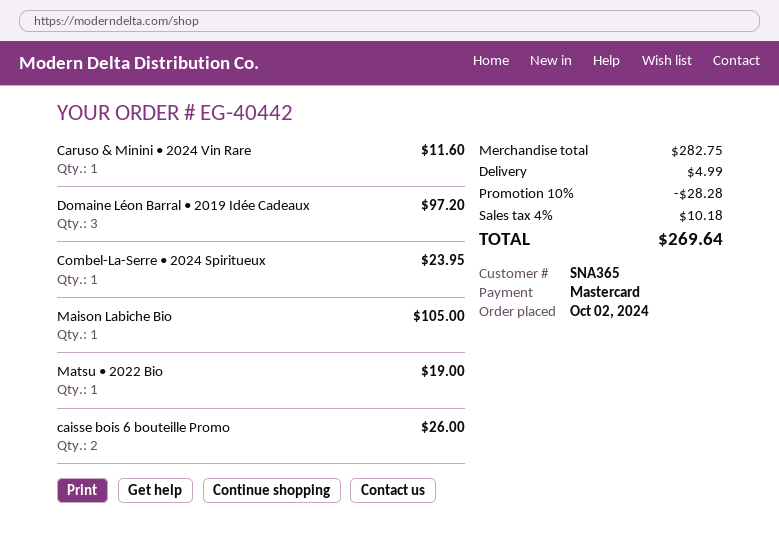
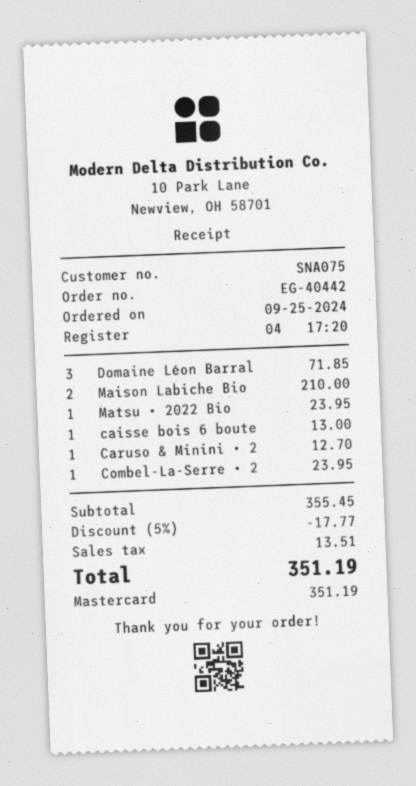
order date: 2024-10-02 -> 2024-09-25
customer number: SNA365 -> SNA075
Caruso & Minini • 2024 Vin Rare: 1 for 11.60 -> 1 for 12.70
Domaine Léon Barral • 2019 Idée Cadeaux: 3 for 97.20 -> 3 for 71.85
Maison Labiche Bio: 1 for 105.00 -> 2 for 210.00
Matsu • 2022 Bio: 1 for 19.00 -> 1 for 23.95
caisse bois 6 bouteille Promo: 2 for 26.00 -> 1 for 13.00
subtotal: 282.75 -> 355.45
discount: 10% = 28.28 -> 5% = 17.77
shipping: 4.99 -> none
tax: 10.18 -> 13.51
total: 269.64 -> 351.19

